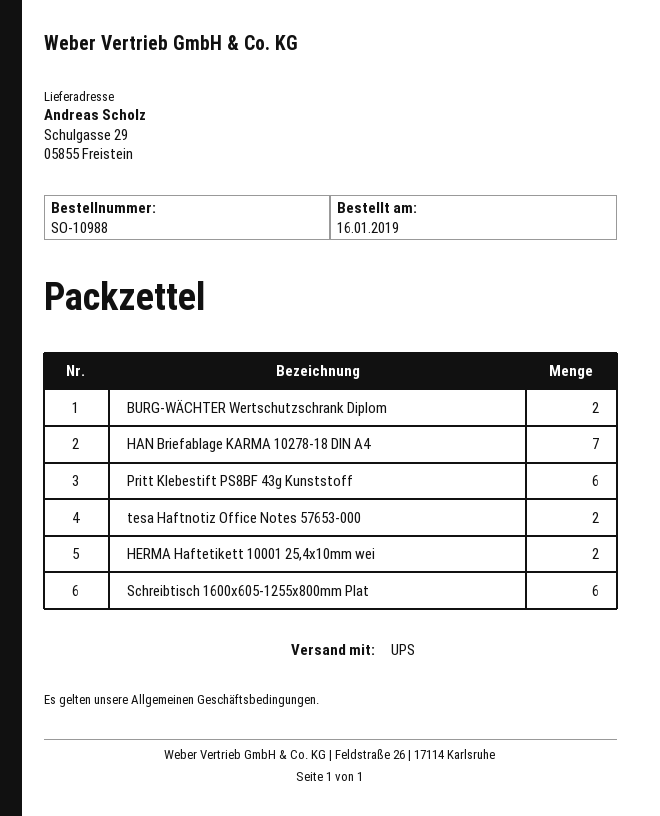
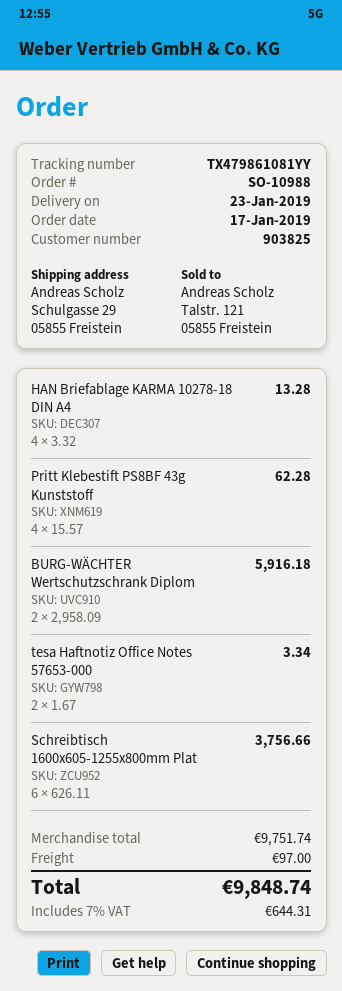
order date: 2019-01-16 -> 2019-01-17
HAN Briefablage KARMA 10278-18 DIN A4: 7 -> 4
Pritt Klebestift PS8BF 43g Kunststoff: 6 -> 4
HERMA Haftetikett 10001 25,4x10mm wei: 2 -> none

